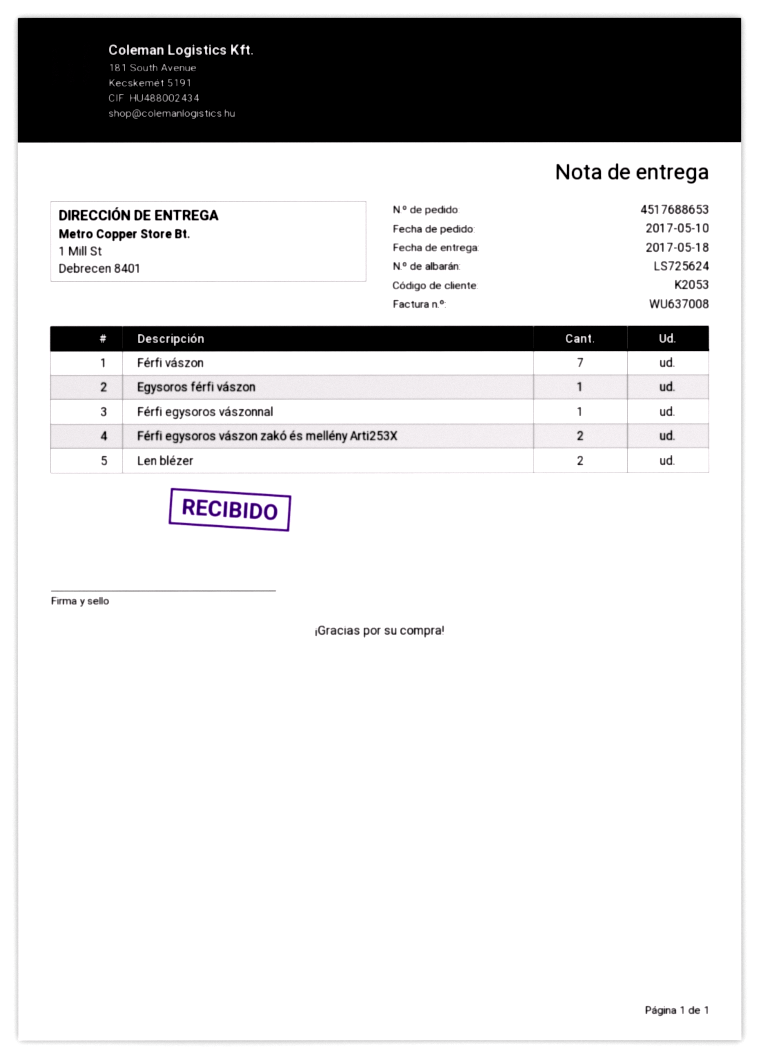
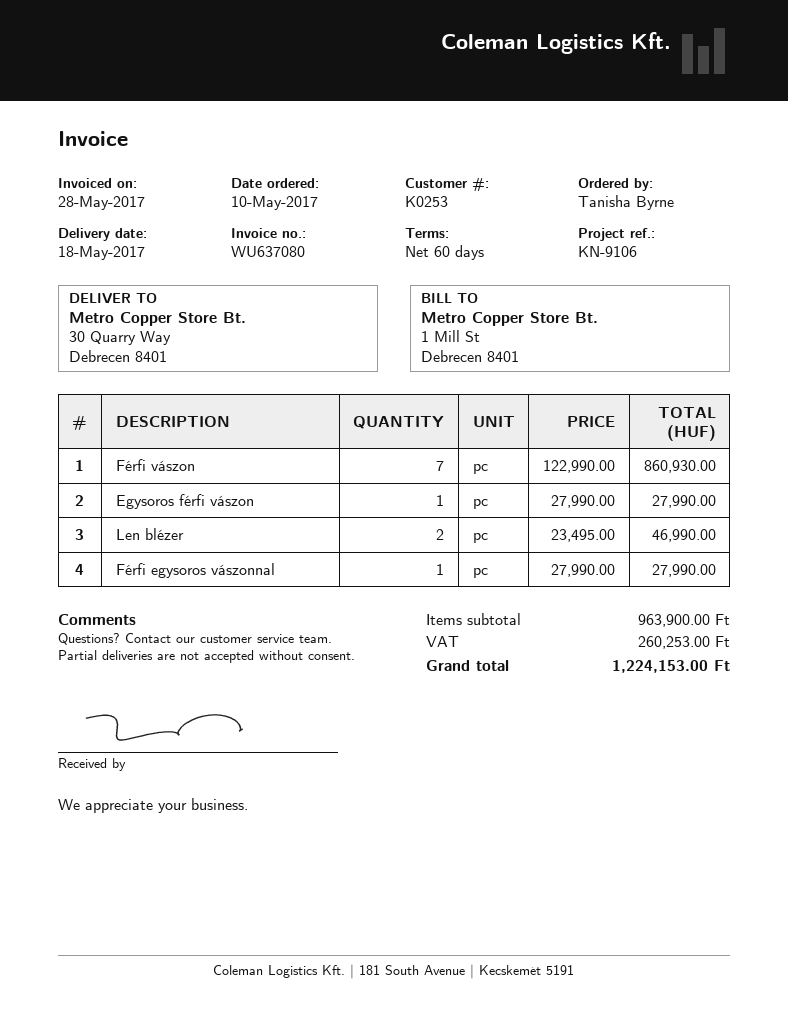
invoice number: WU637008 -> WU637080
customer number: K2053 -> K0253
ship to: 1 Mill St, Debrecen 8401 -> 30 Quarry Way, Debrecen 8401
Férfi egysoros vászon zakó és mellény Arti253X: 2 -> none

